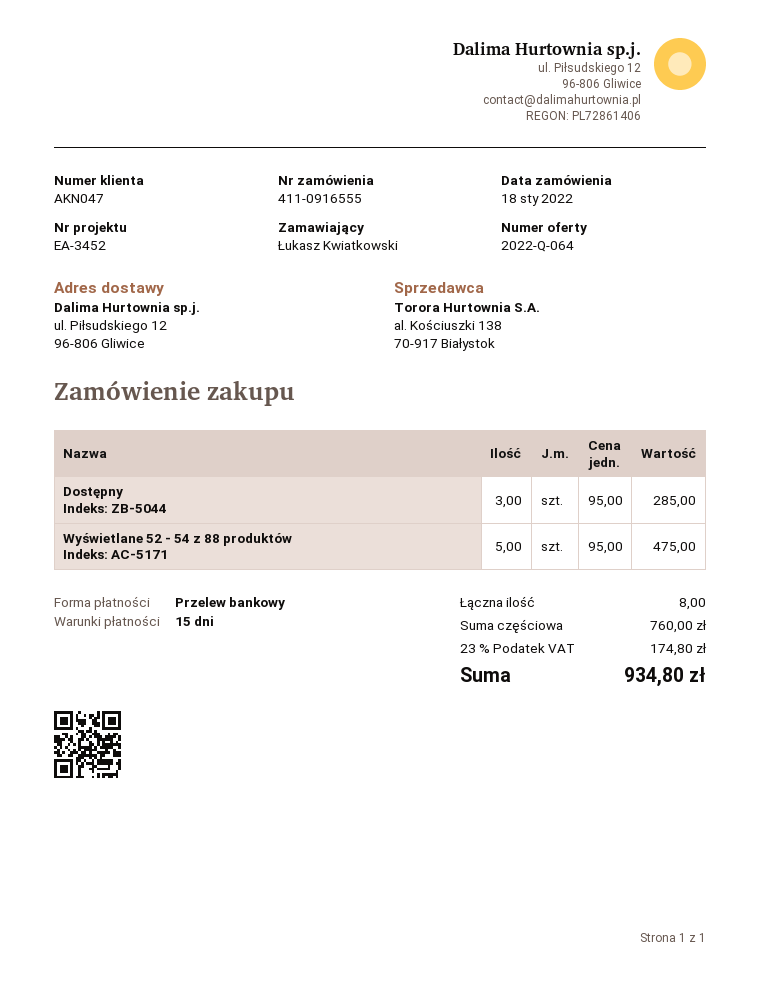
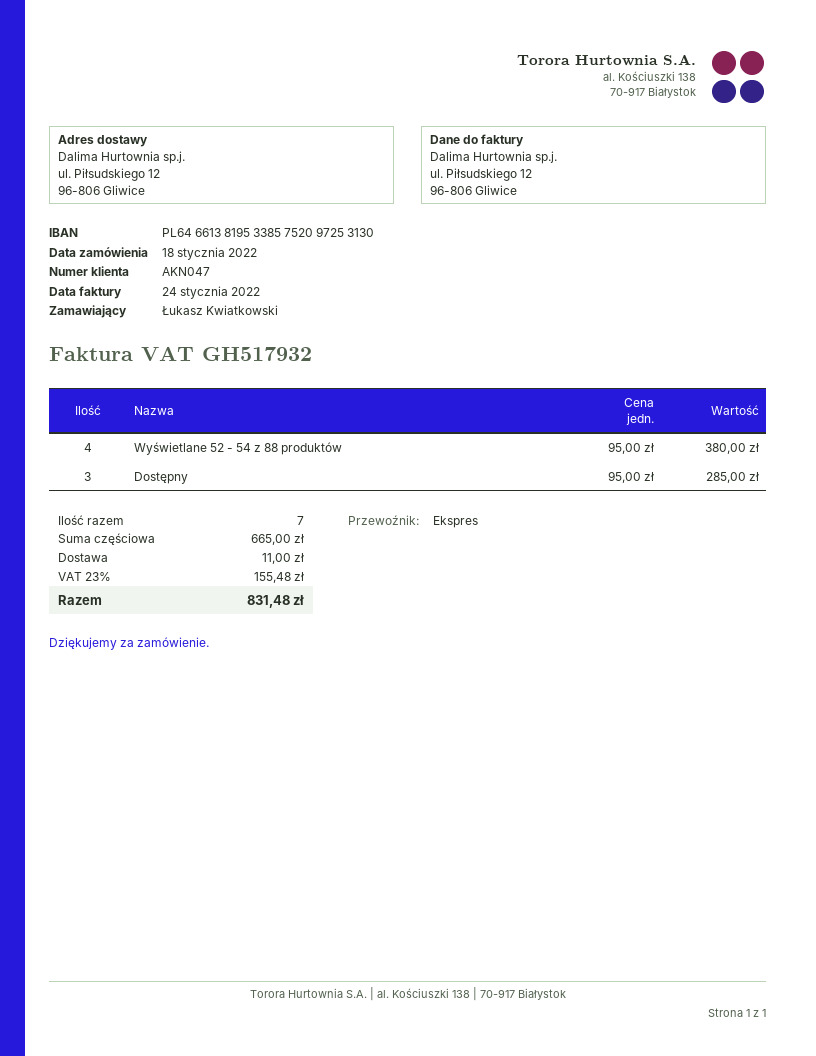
Wyświetlane 52 - 54 z 88 produktów: 5 x 95.00 = 475.00 -> 4 x 95.00 = 380.00
total quantity: 8 -> 7
subtotal: 760.00 -> 665.00
shipping: none -> 11.00
tax: 23% = 174.80 -> 23% = 155.48
total: 934.80 -> 831.48

